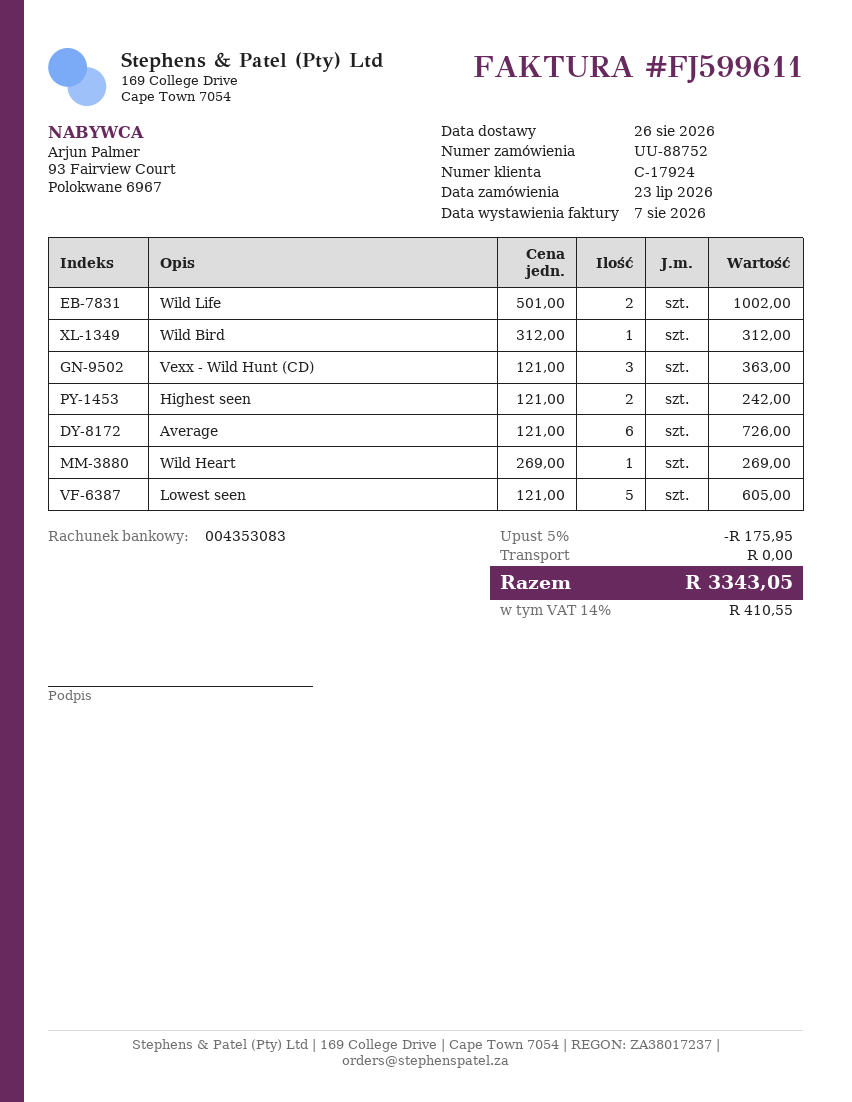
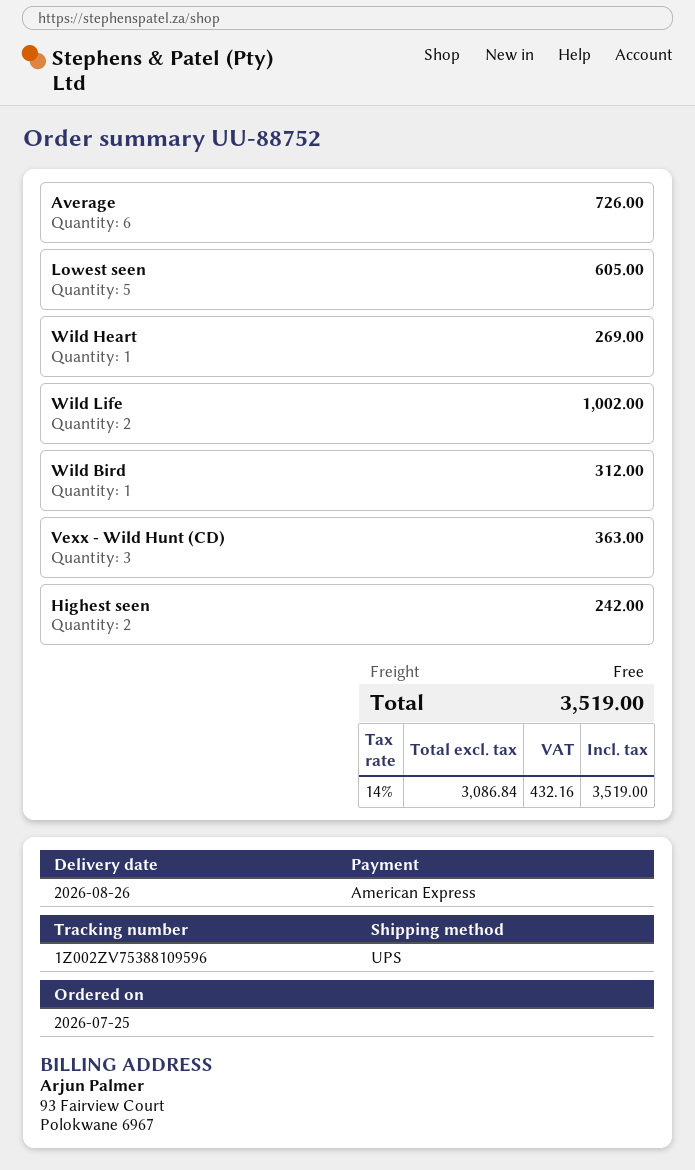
order date: 2026-07-23 -> 2026-07-25
discount: 5% = 175.95 -> none
tax: 14% = 410.55 -> 14% = 432.16
total: 3343.05 -> 3519.00

